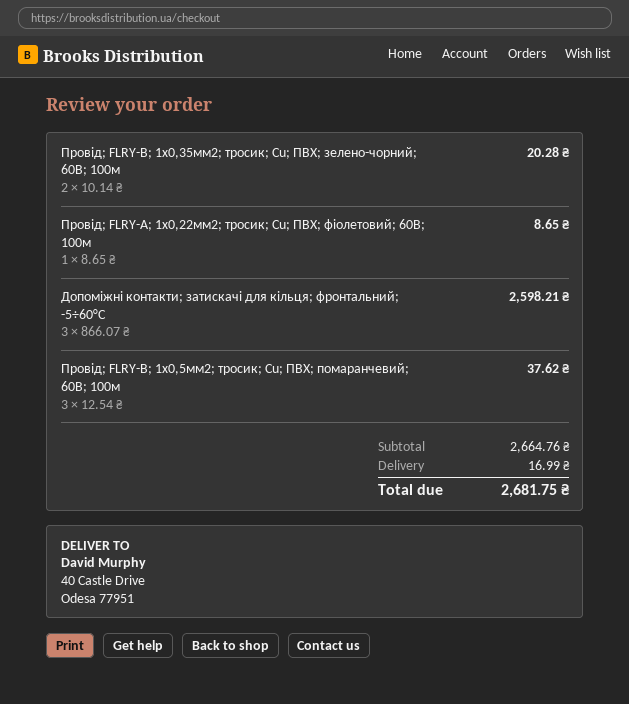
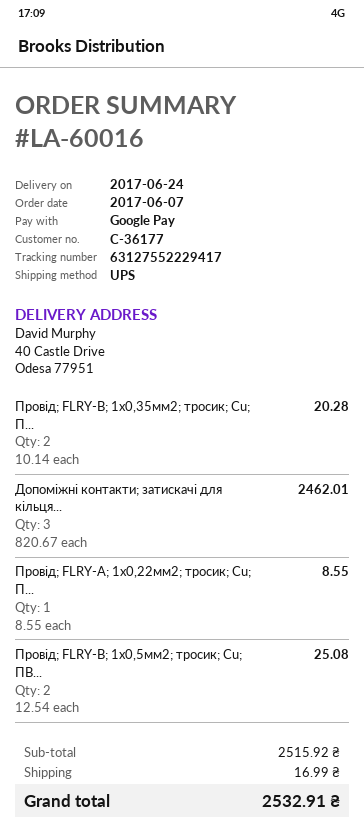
Провід; FLRY-A; 1x0,22мм2; тросик; Cu; ПВХ; фіолетовий; 60В; 100м: 1 x 8.65 = 8.65 -> 1 x 8.55 = 8.55
Допоміжні контакти; затискачі для кільця; фронтальний; -5÷60°C: 3 x 866.07 = 2598.21 -> 3 x 820.67 = 2462.01
Провід; FLRY-B; 1x0,5мм2; тросик; Cu; ПВХ; помаранчевий; 60В; 100м: 3 x 12.54 = 37.62 -> 2 x 12.54 = 25.08
subtotal: 2664.76 -> 2515.92
total: 2681.75 -> 2532.91

